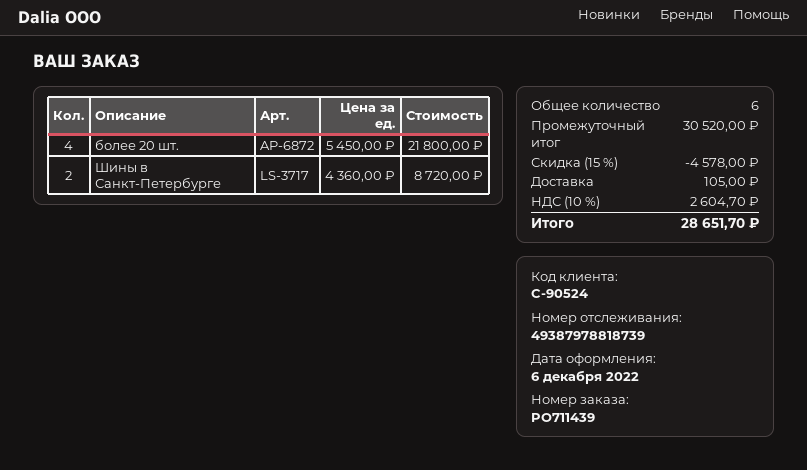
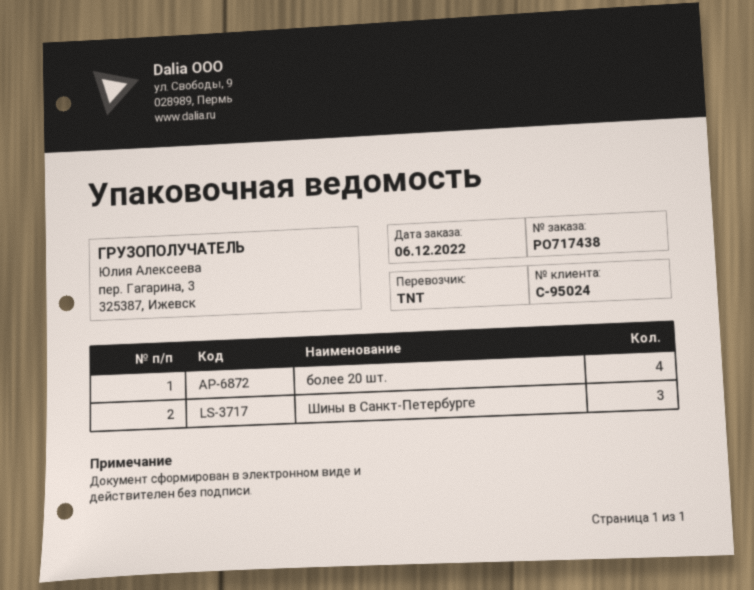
order number: PO711439 -> PO717438
customer number: C-90524 -> C-95024
Шины в Санкт-Петербурге: 2 -> 3

